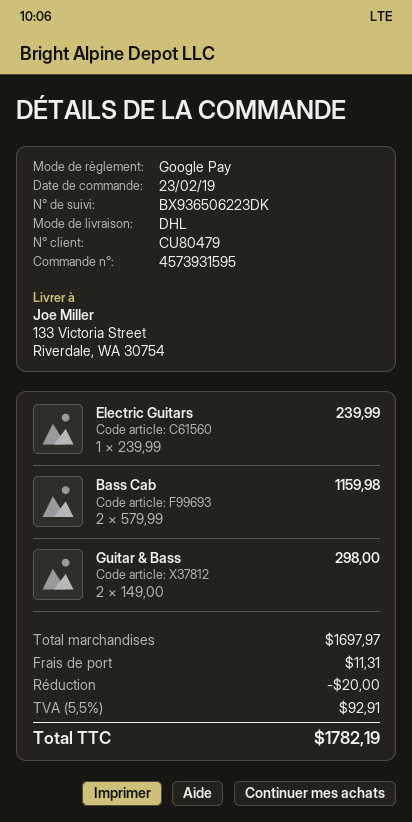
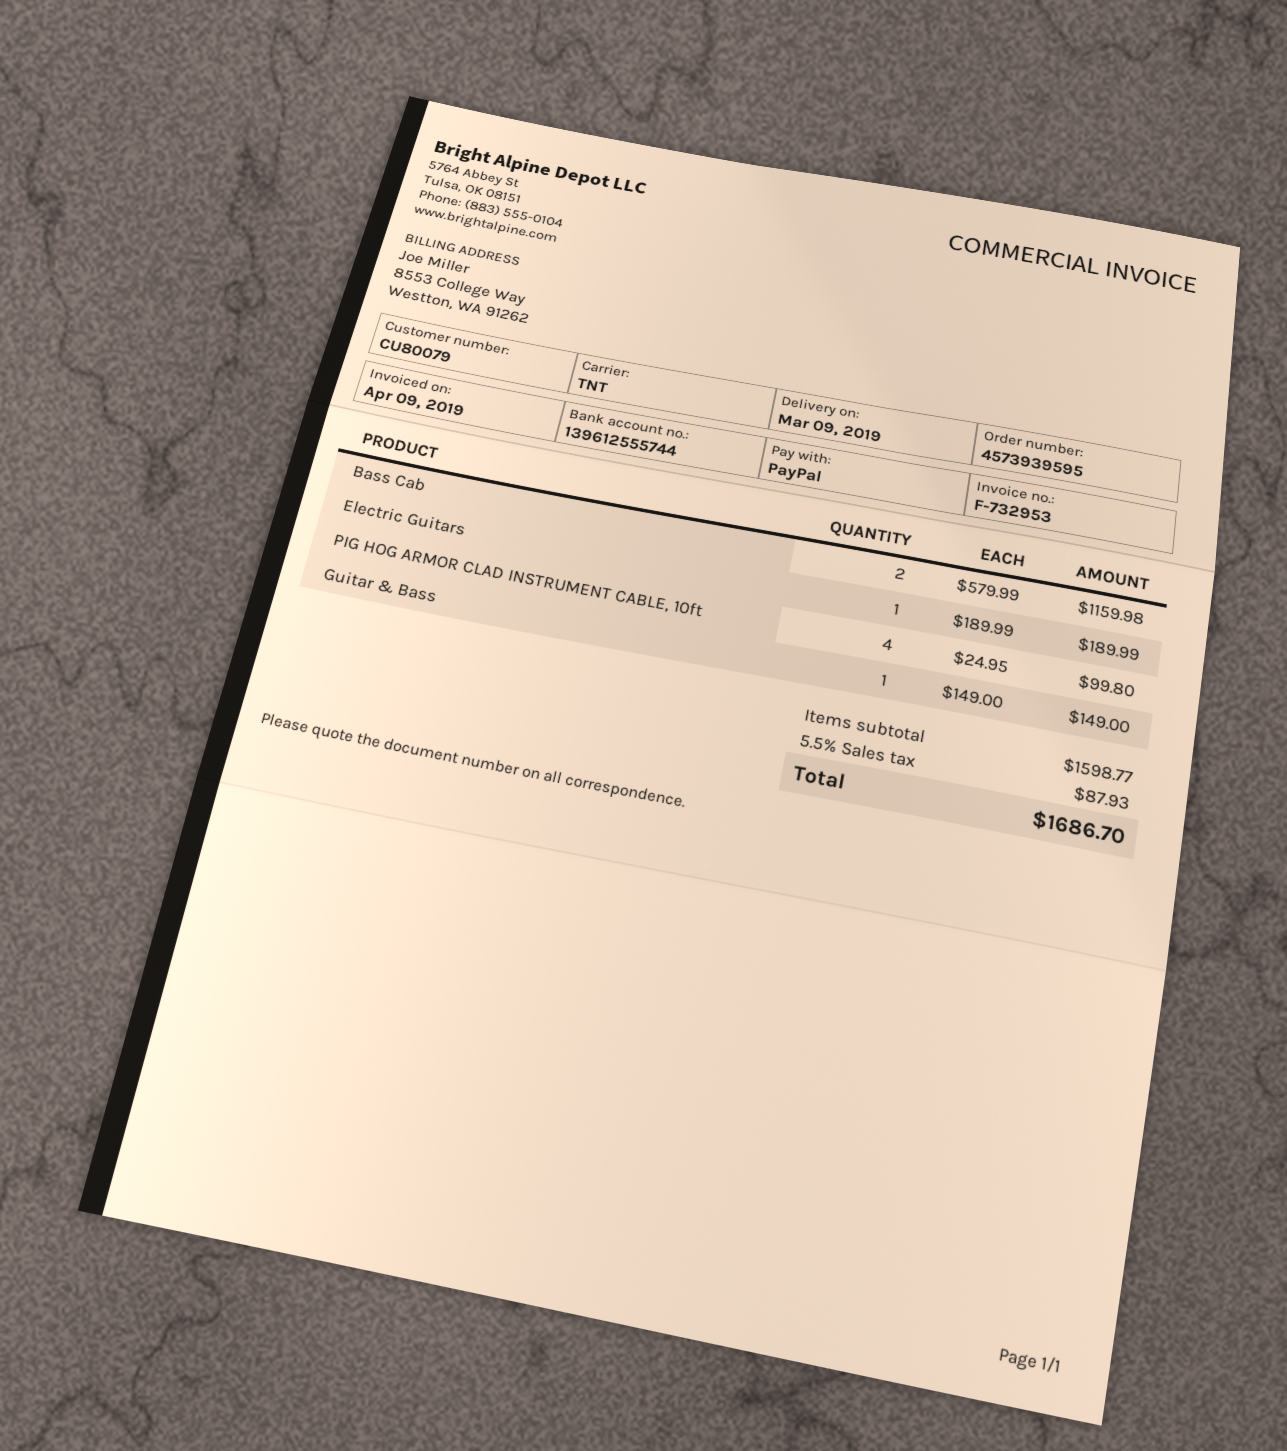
order number: 4573931595 -> 4573939595
customer number: CU80479 -> CU80079
payment method: Google Pay -> PayPal
shipping method: DHL -> TNT
Electric Guitars: 1 x 239.99 = 239.99 -> 1 x 189.99 = 189.99
Guitar & Bass: 2 x 149.00 = 298.00 -> 1 x 149.00 = 149.00
PIG HOG ARMOR CLAD INSTRUMENT CABLE, 10ft: none -> 4 x 24.95 = 99.80
subtotal: 1697.97 -> 1598.77
discount: 20.00 -> none
shipping: 11.31 -> none
tax: 5.5% = 92.91 -> 5.5% = 87.93
total: 1782.19 -> 1686.70

